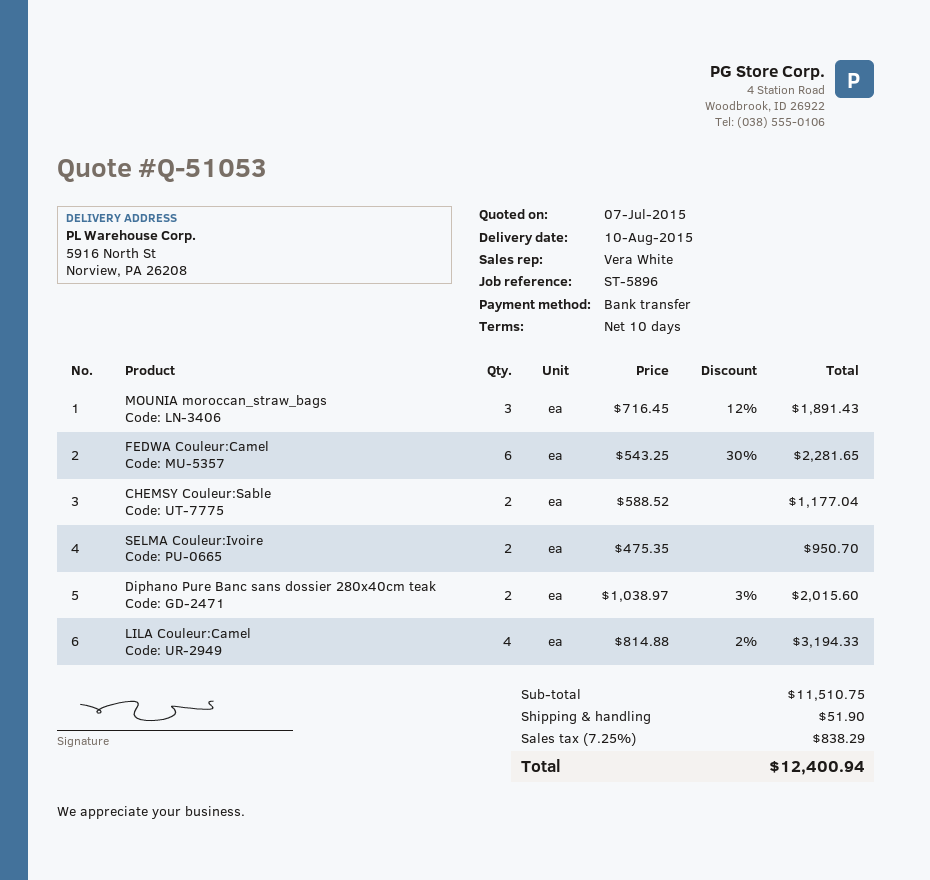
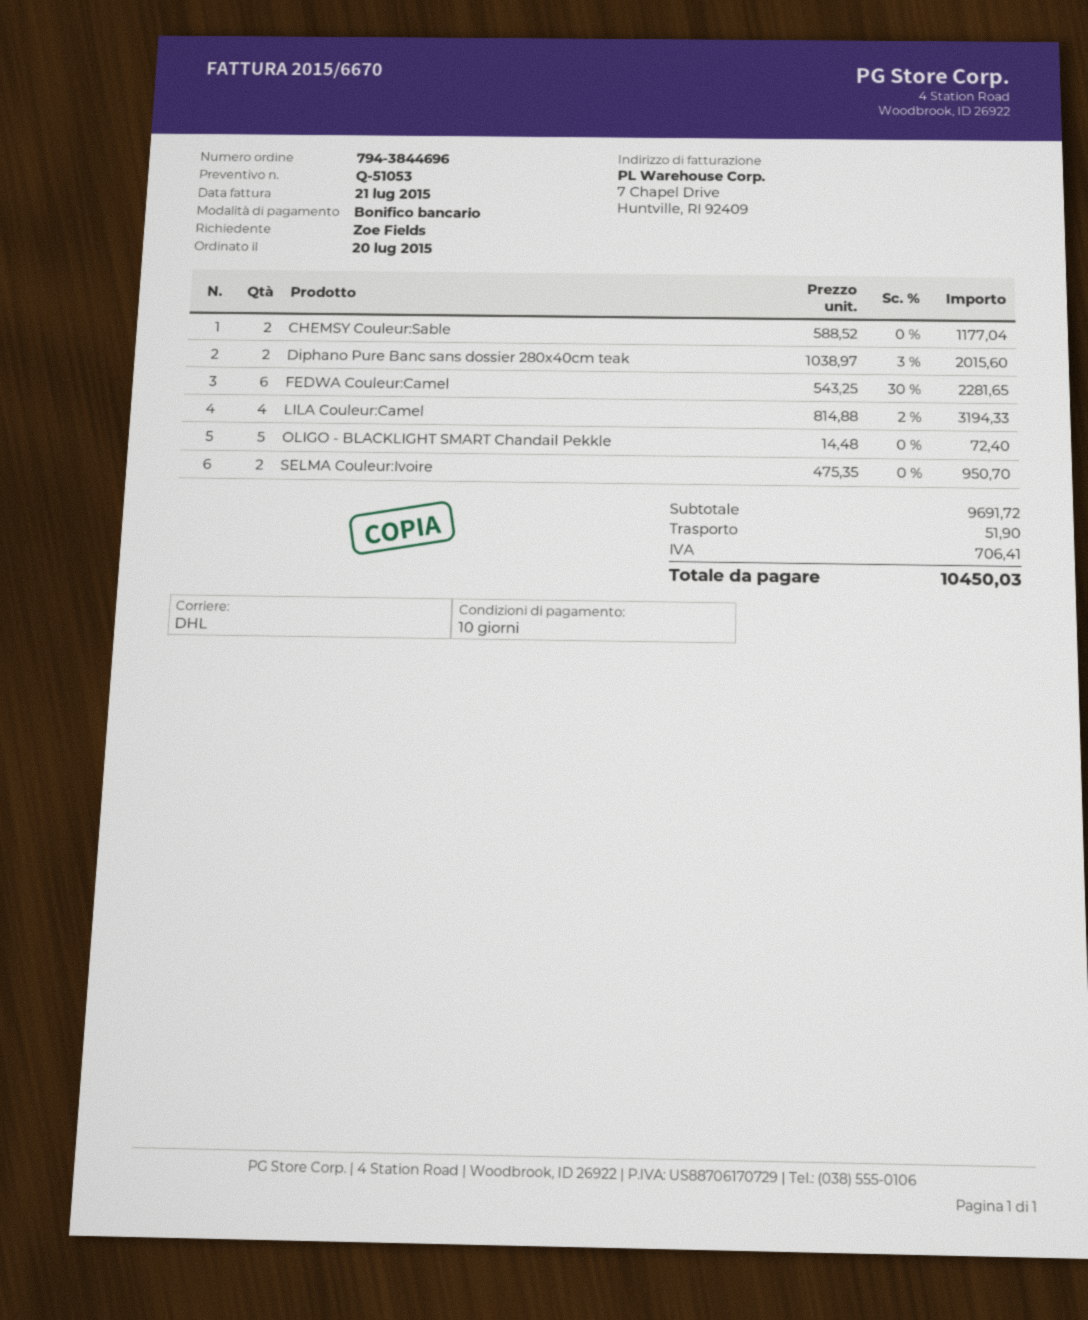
MOUNIA moroccan_straw_bags: 3 x 716.45 - 12% = 1891.43 -> none
OLIGO - BLACKLIGHT SMART Chandail Pekkle: none -> 5 x 14.48 = 72.40
subtotal: 11510.75 -> 9691.72
tax: 838.29 -> 706.41
total: 12400.94 -> 10450.03

